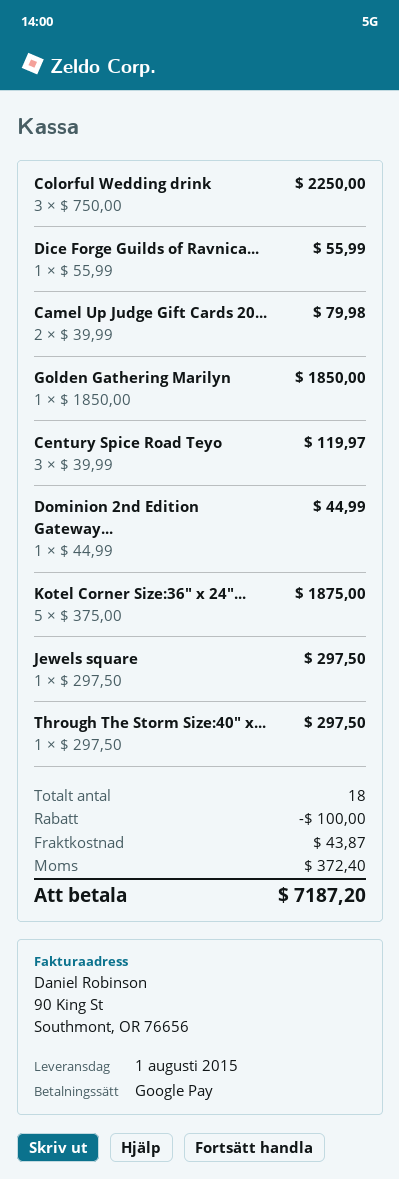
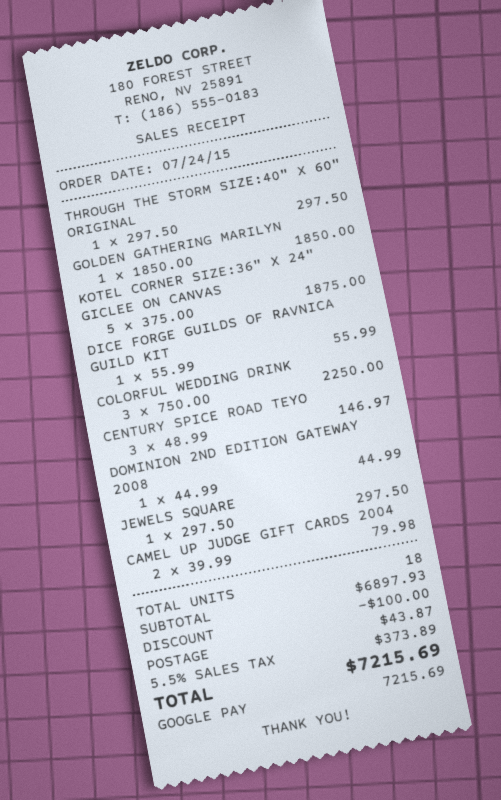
Century Spice Road Teyo: 3 x 39.99 = 119.97 -> 3 x 48.99 = 146.97
tax: 372.40 -> 373.89
total: 7187.20 -> 7215.69

